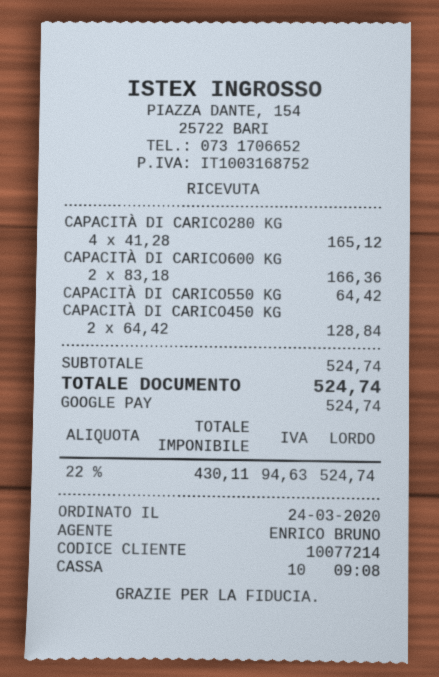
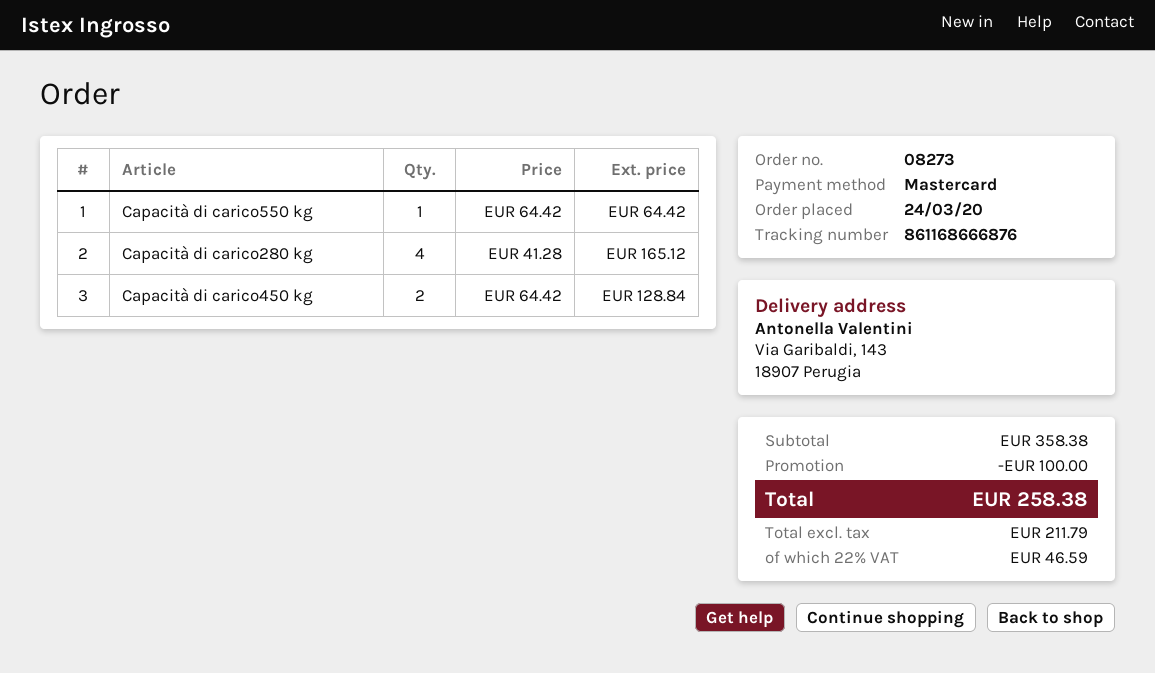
payment method: Google Pay -> Mastercard
CAPACITÀ DI CARICO600 KG: 2 x 83.18 = 166.36 -> none
subtotal: 524.74 -> 358.38
discount: none -> 100.00
net: 430.11 -> 211.79
tax: 22% = 94.63 -> 22% = 46.59
total: 524.74 -> 258.38

